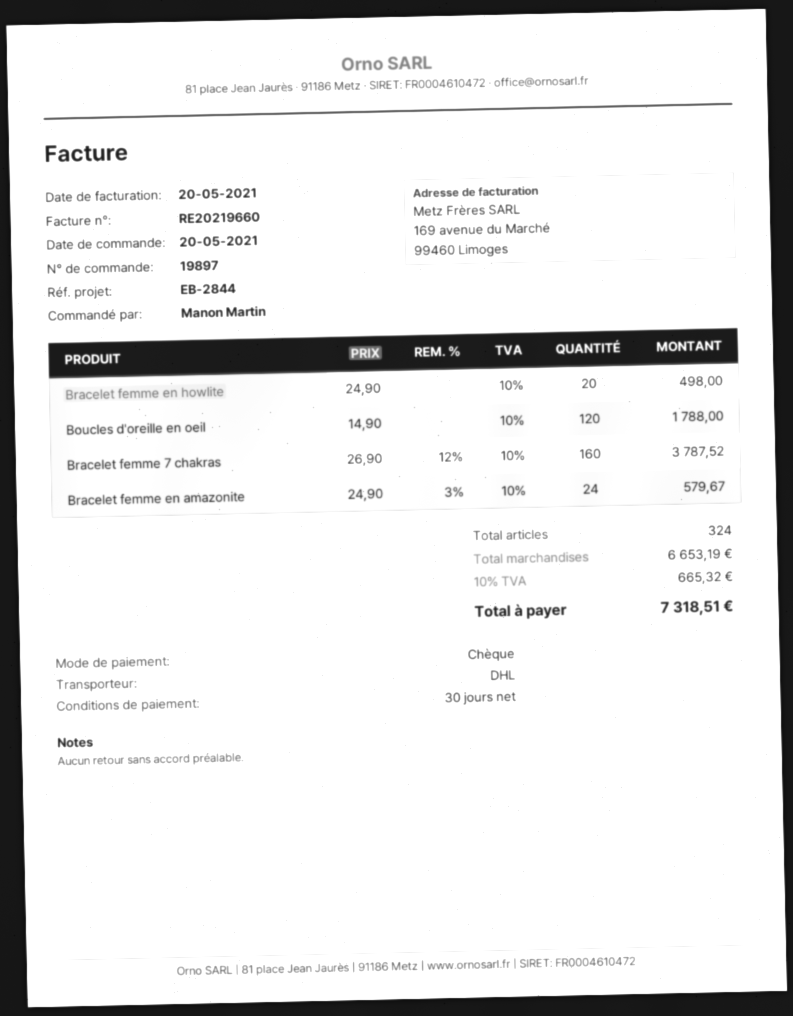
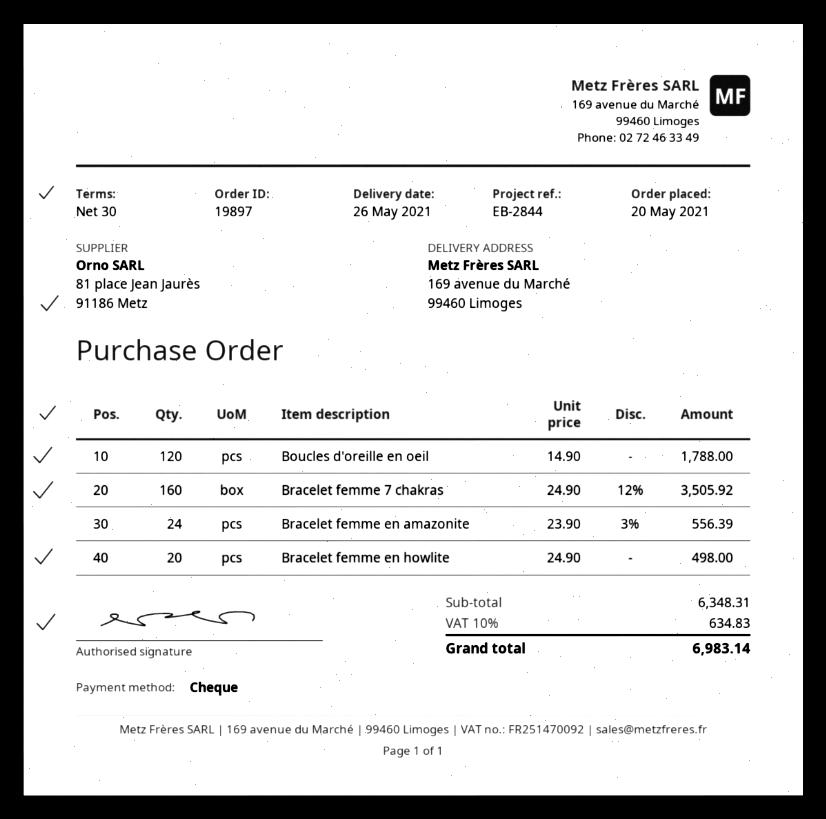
Bracelet femme 7 chakras: 160 x 26.90 - 12% = 3787.52 -> 160 x 24.90 - 12% = 3505.92
Bracelet femme en amazonite: 24 x 24.90 - 3% = 579.67 -> 24 x 23.90 - 3% = 556.39
subtotal: 6653.19 -> 6348.31
tax: 10% = 665.32 -> 10% = 634.83
total: 7318.51 -> 6983.14

